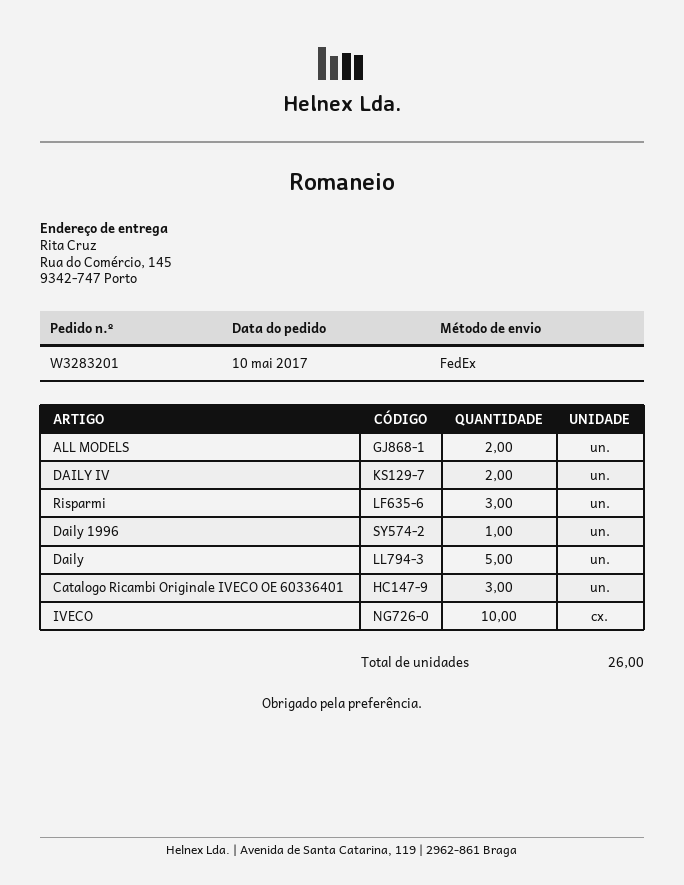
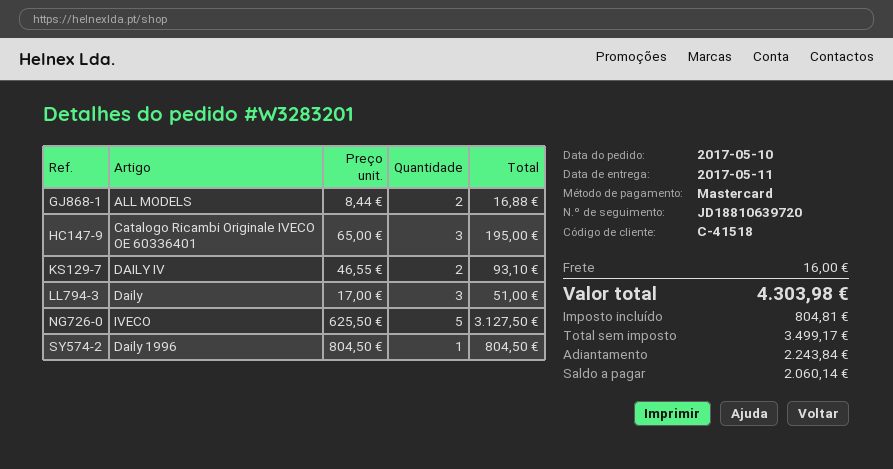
Risparmi: 3 -> none
Daily: 5 -> 3
IVECO: 10 -> 5

